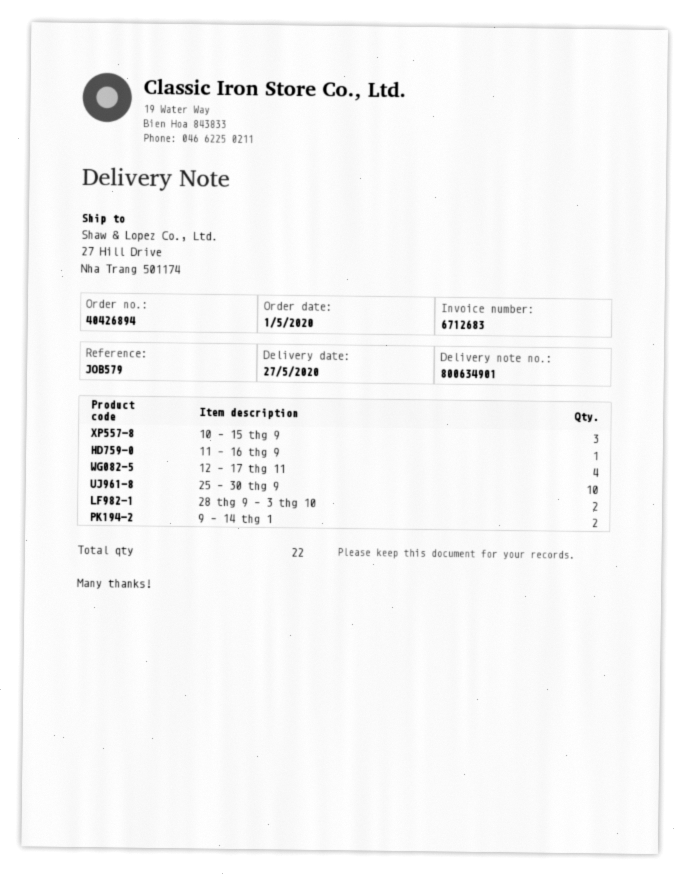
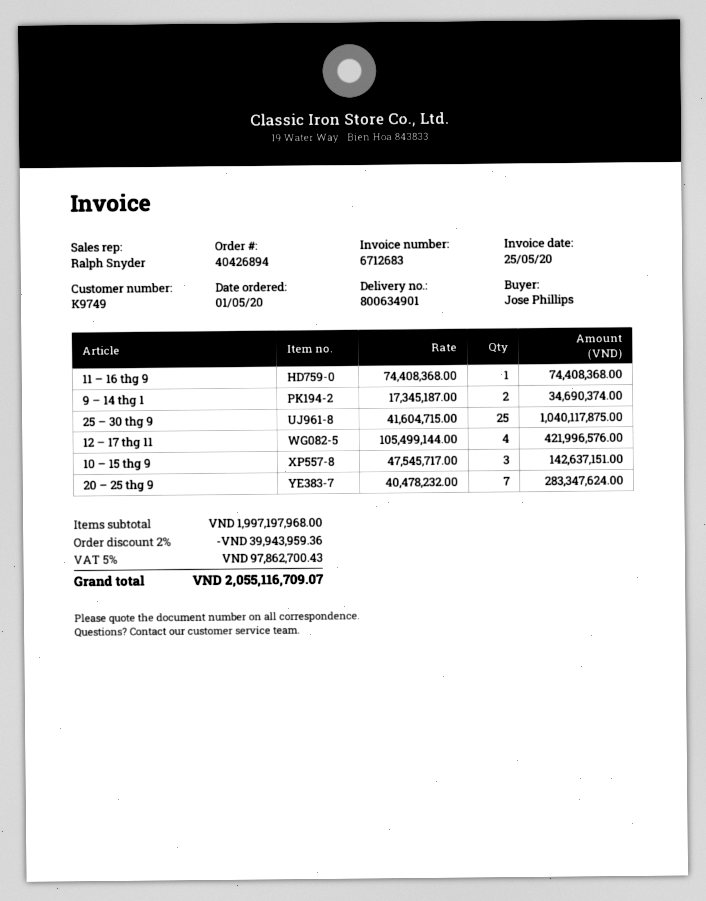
25 – 30 thg 9: 10 -> 25
28 thg 9 – 3 thg 10: 2 -> none
20 – 25 thg 9: none -> 7

